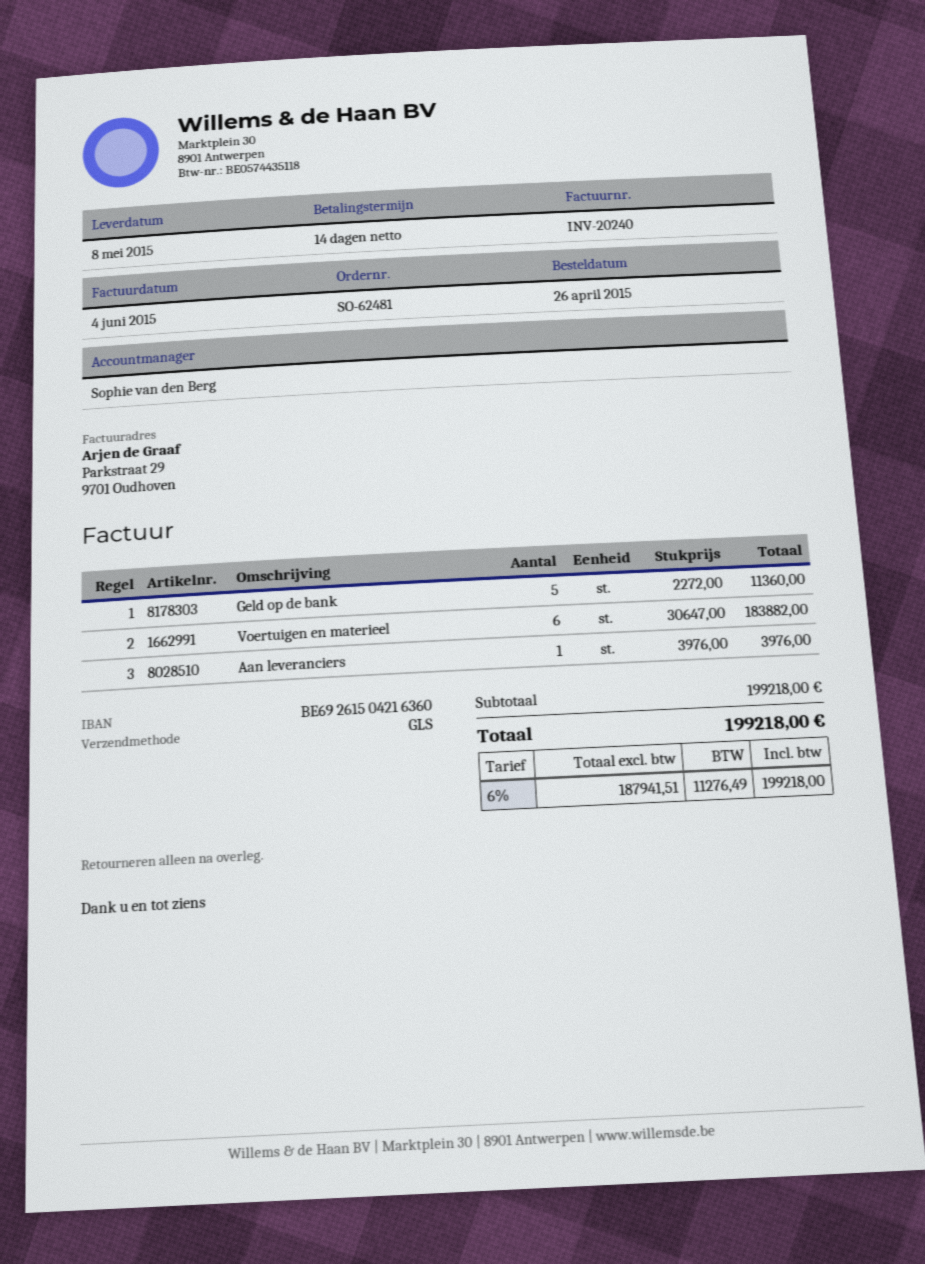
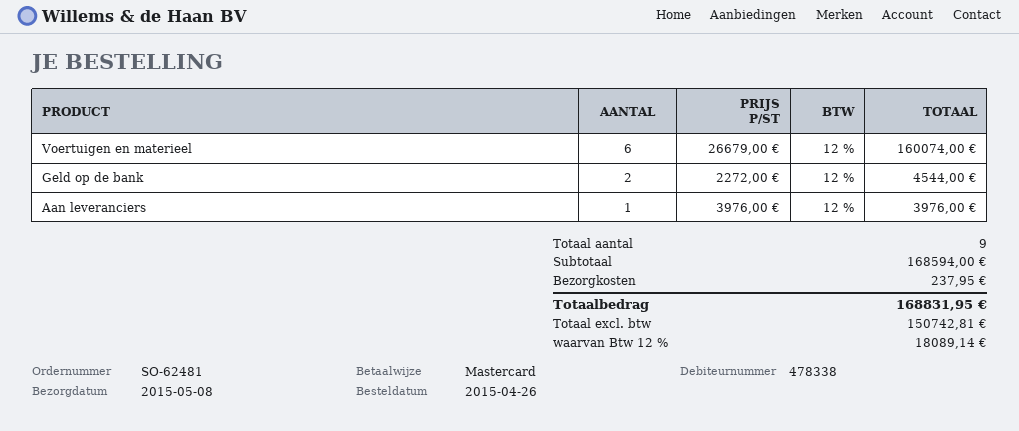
Geld op de bank: 5 x 2272.00 = 11360.00 -> 2 x 2272.00 = 4544.00
Voertuigen en materieel: 6 x 30647.00 = 183882.00 -> 6 x 26679.00 = 160074.00
subtotal: 199218.00 -> 168594.00
shipping: none -> 237.95
net: 187941.51 -> 150742.81
tax: 6% = 11276.49 -> 12% = 18089.14
total: 199218.00 -> 168831.95

